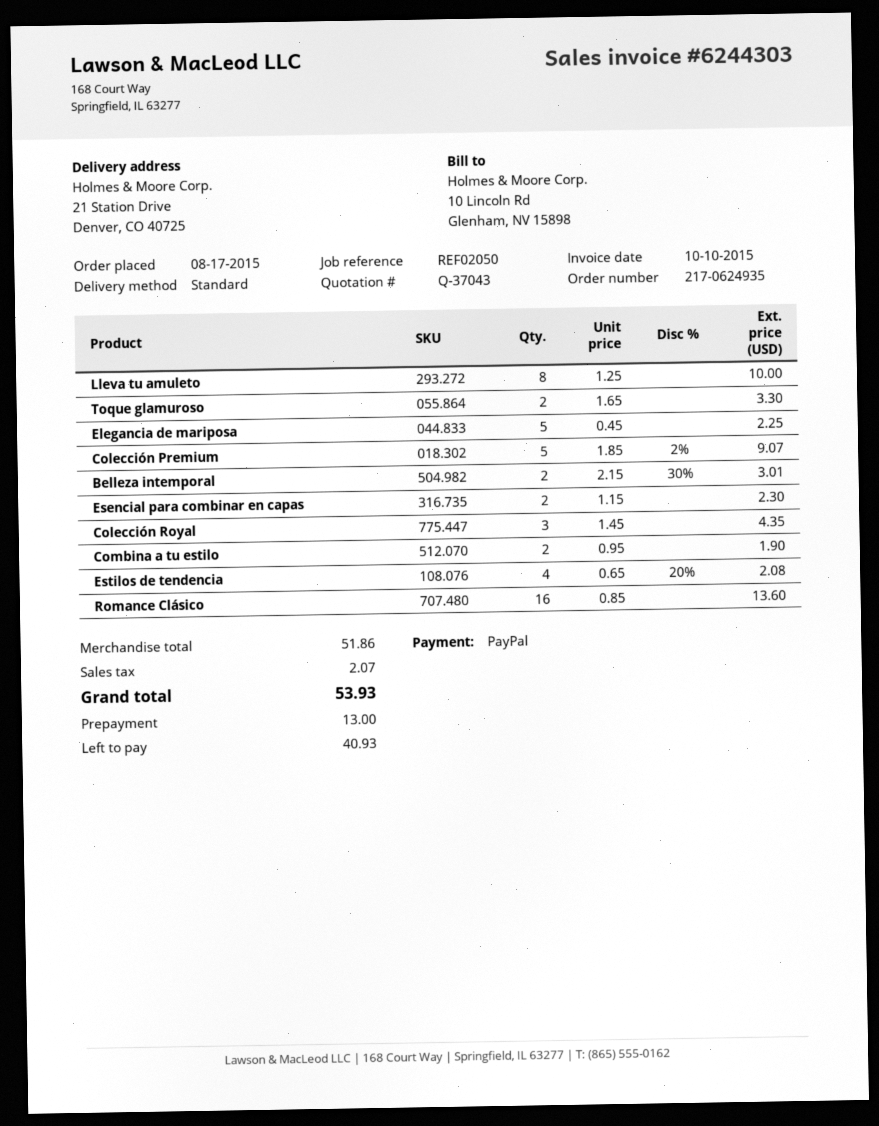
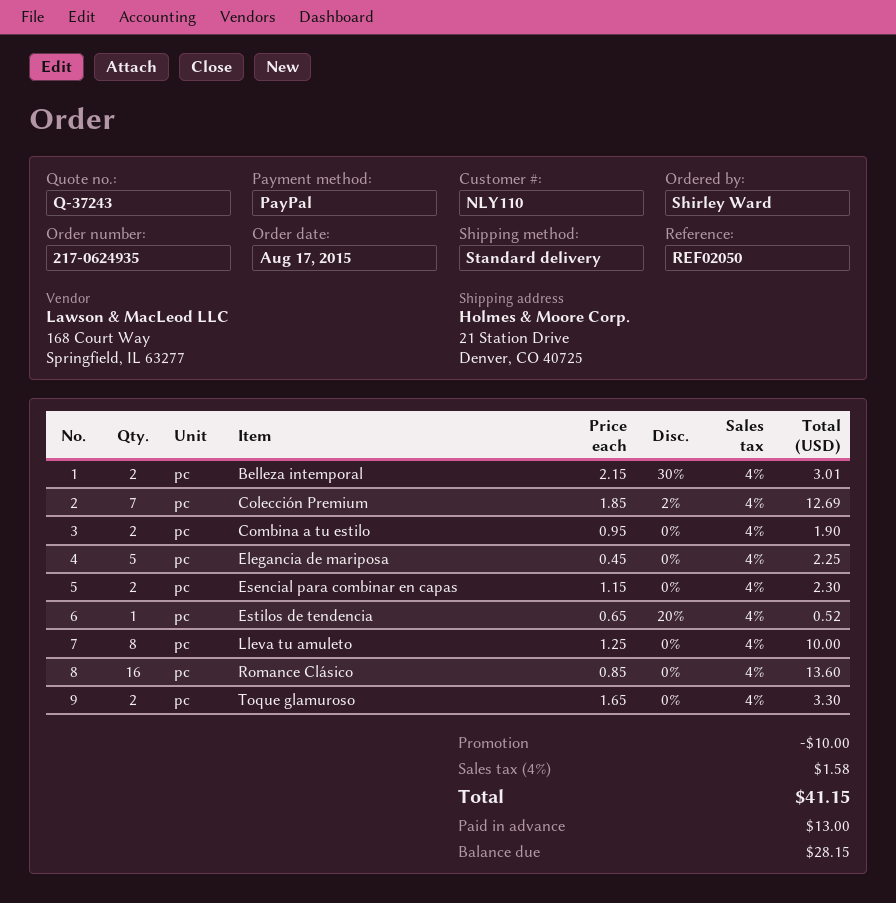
quote number: Q-37043 -> Q-37243
Colección Premium: 5 x 1.85 - 2% = 9.07 -> 7 x 1.85 - 2% = 12.69
Colección Royal: 3 x 1.45 = 4.35 -> none
Estilos de tendencia: 4 x 0.65 - 20% = 2.08 -> 1 x 0.65 - 20% = 0.52
discount: none -> 10.00
tax: 2.07 -> 1.58
total: 53.93 -> 41.15
balance: 40.93 -> 28.15

